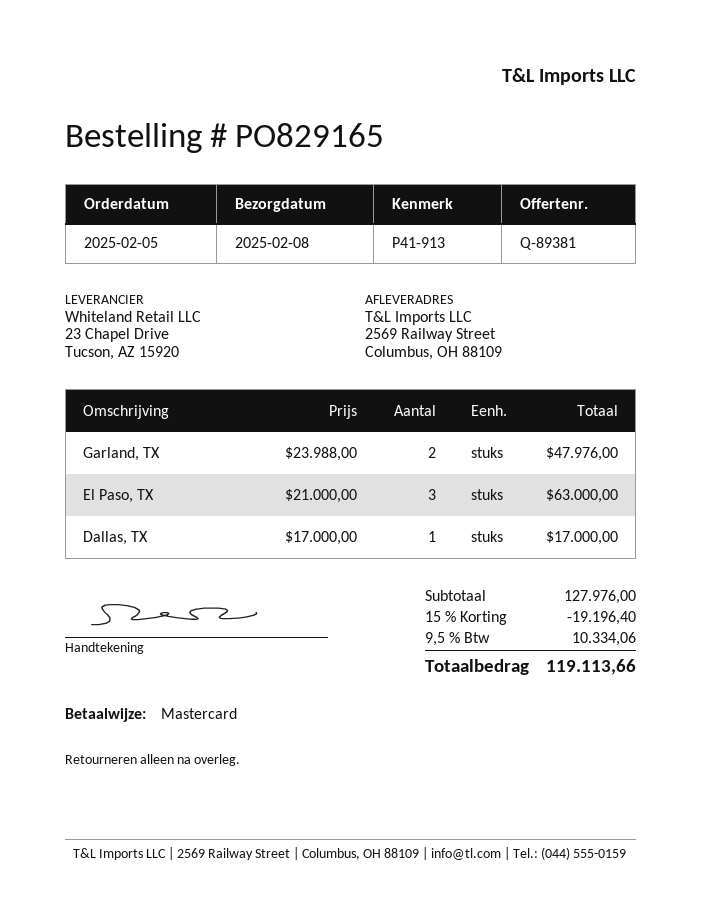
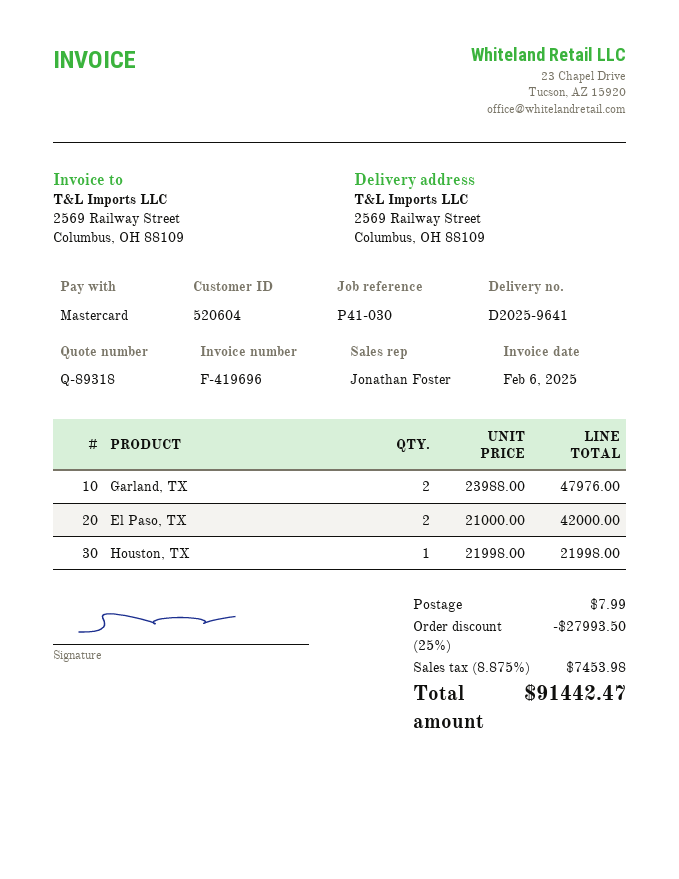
quote number: Q-89381 -> Q-89318
reference: P41-913 -> P41-030
El Paso, TX: 3 x 21000.00 = 63000.00 -> 2 x 21000.00 = 42000.00
Dallas, TX: 1 x 17000.00 = 17000.00 -> none
Houston, TX: none -> 1 x 21998.00 = 21998.00
discount: 15% = 19196.40 -> 25% = 27993.50
shipping: none -> 7.99
tax: 9.5% = 10334.06 -> 8.875% = 7453.98
total: 119113.66 -> 91442.47

